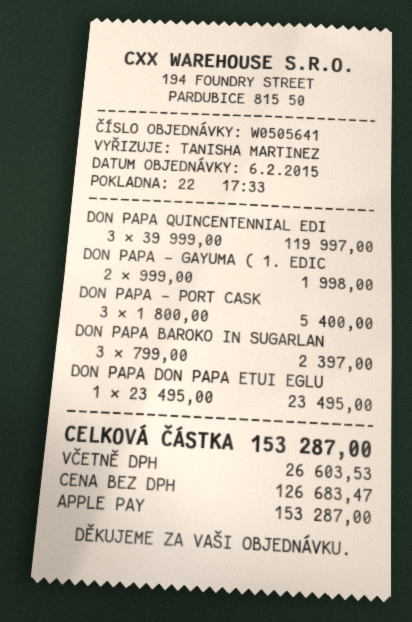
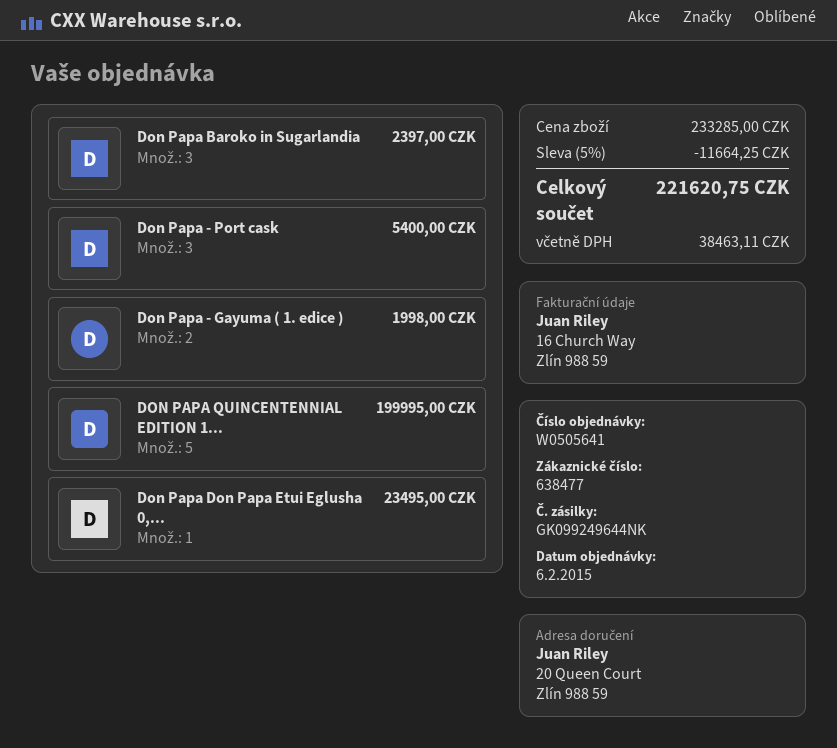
DON PAPA QUINCENTENNIAL EDI: 3 for 119997.00 -> 5 for 199995.00
discount: none -> 5% = 11664.25
tax: 26603.53 -> 38463.11
total: 153287.00 -> 221620.75

